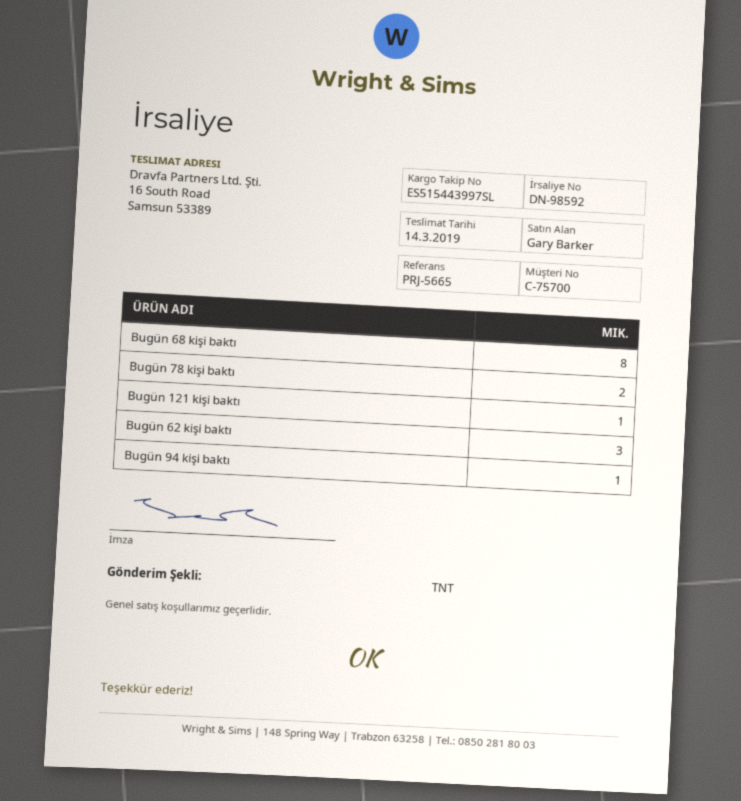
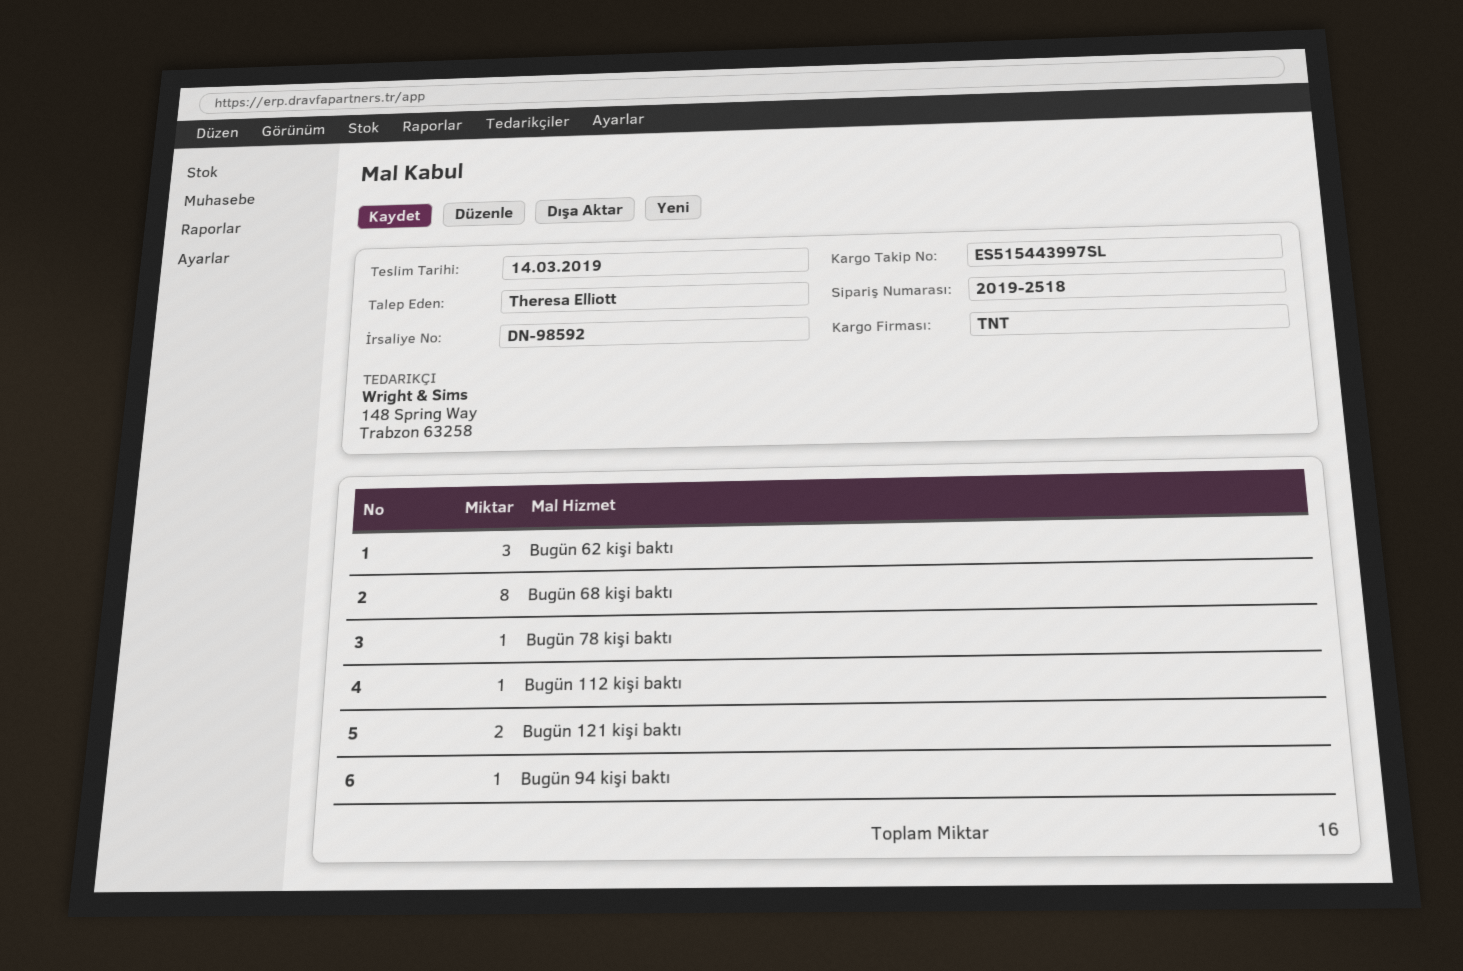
ordered by: Gary Barker -> Theresa Elliott
Bugün 78 kişi baktı: 2 -> 1
Bugün 121 kişi baktı: 1 -> 2
Bugün 112 kişi baktı: none -> 1

